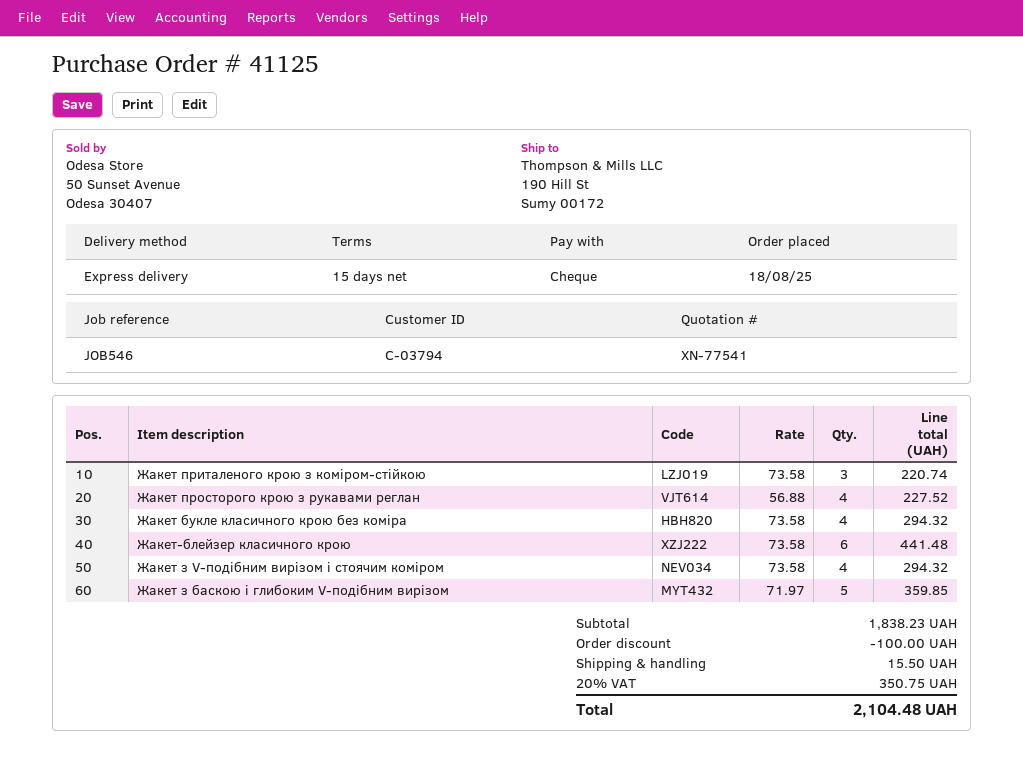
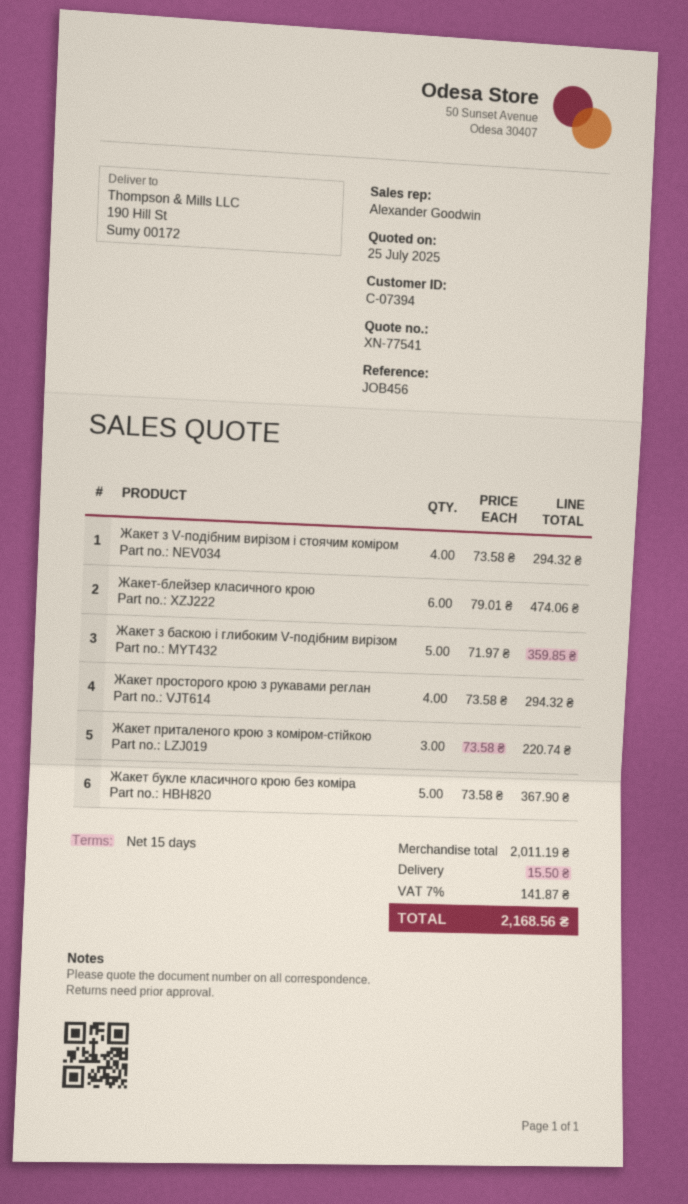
customer number: C-03794 -> C-07394
reference: JOB546 -> JOB456
Жакет просторого крою з рукавами реглан: 4 x 56.88 = 227.52 -> 4 x 73.58 = 294.32
Жакет букле класичного крою без коміра: 4 x 73.58 = 294.32 -> 5 x 73.58 = 367.90
Жакет-блейзер класичного крою: 6 x 73.58 = 441.48 -> 6 x 79.01 = 474.06
subtotal: 1838.23 -> 2011.19
discount: 100.00 -> none
tax: 20% = 350.75 -> 7% = 141.87
total: 2104.48 -> 2168.56

